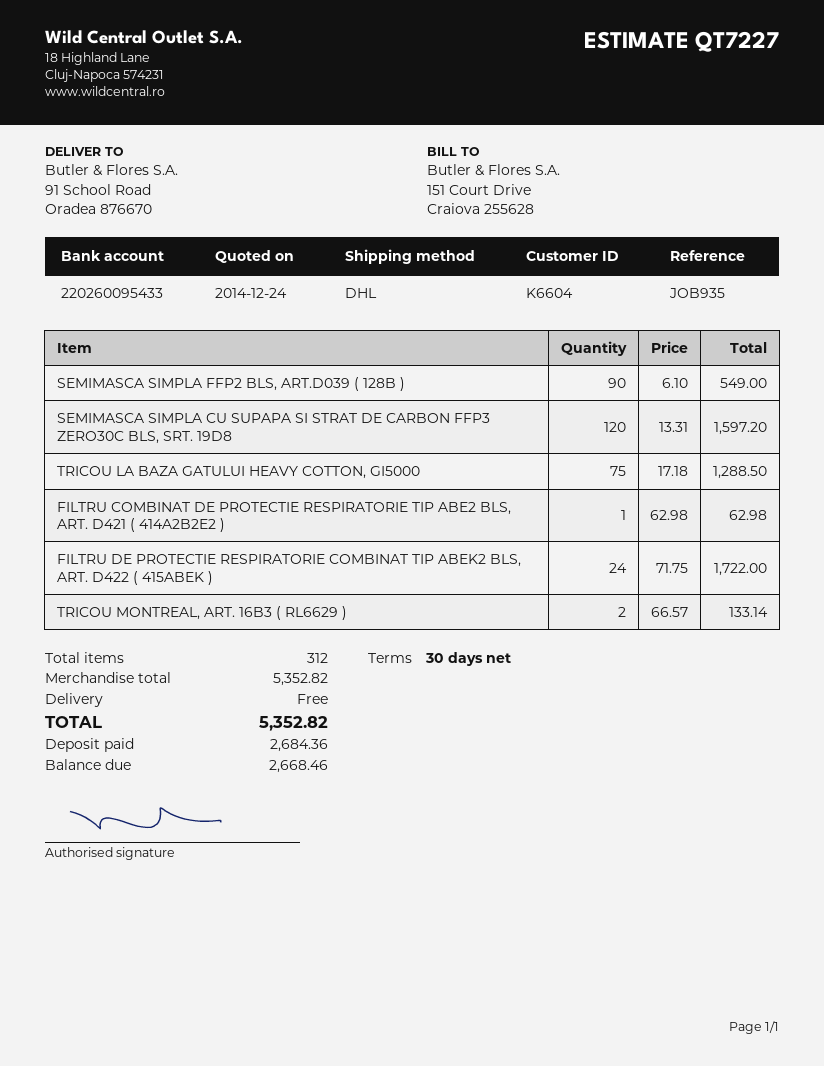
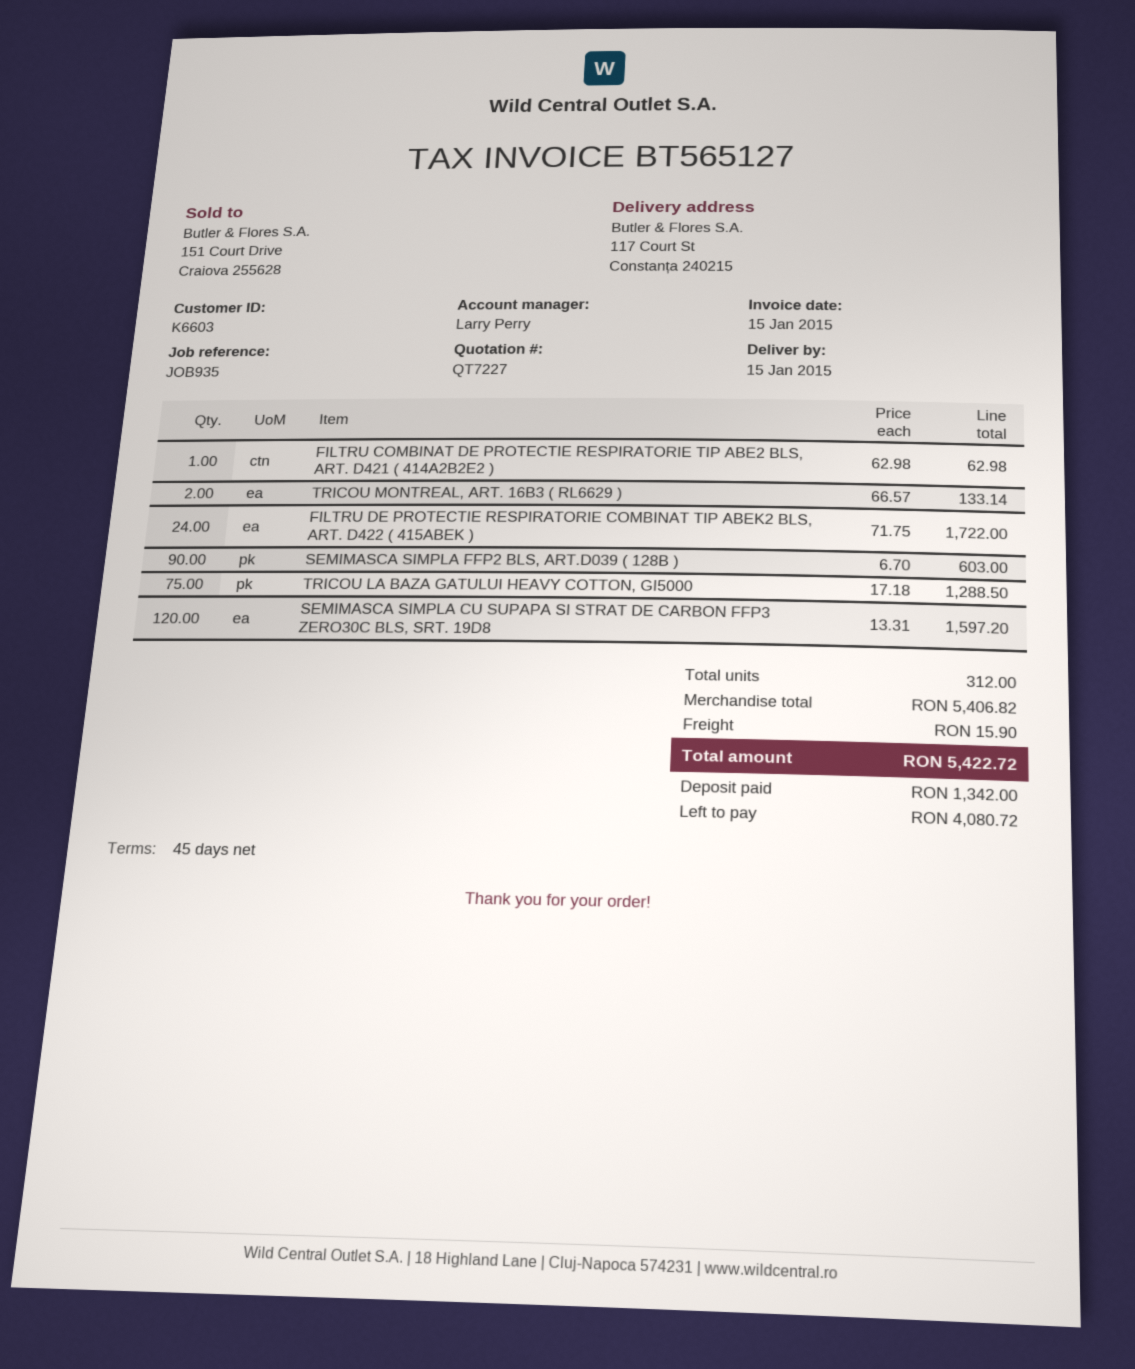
payment terms: 30 days -> 45 days
customer number: K6604 -> K6603
ship to: 91 School Road, Oradea 876670 -> 117 Court St, Constanța 240215
SEMIMASCA SIMPLA FFP2 BLS, ART.D039 ( 128B ): 90 x 6.10 = 549.00 -> 90 x 6.70 = 603.00
subtotal: 5352.82 -> 5406.82
shipping: 0.00 -> 15.90
total: 5352.82 -> 5422.72
deposit: 2684.36 -> 1342.00
balance: 2668.46 -> 4080.72

